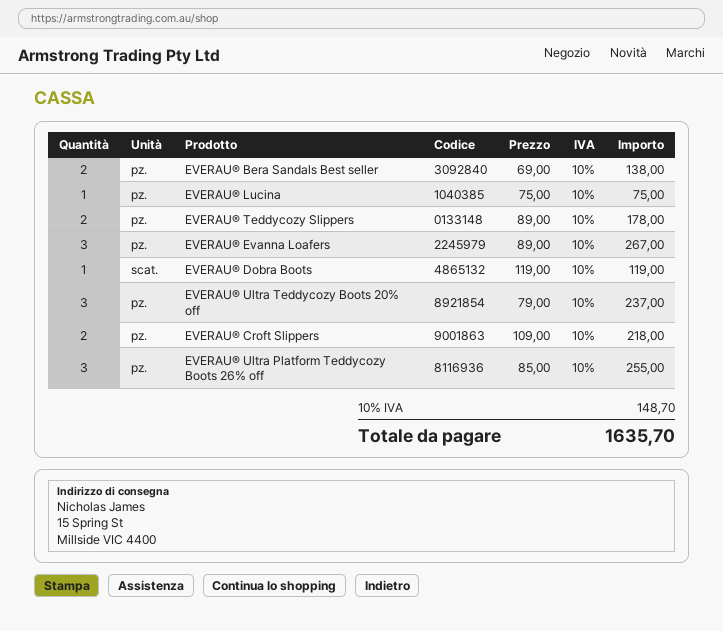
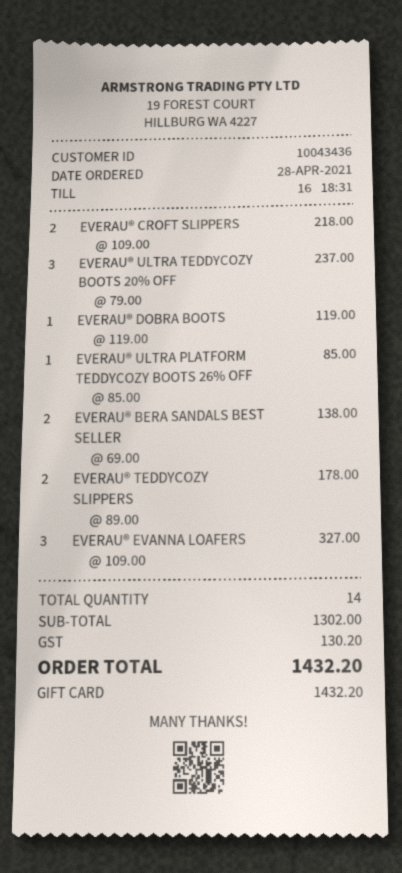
EVERAU® Lucina: 1 x 75.00 = 75.00 -> none
EVERAU® Evanna Loafers: 3 x 89.00 = 267.00 -> 3 x 109.00 = 327.00
EVERAU® Ultra Platform Teddycozy Boots 26% off: 3 x 85.00 = 255.00 -> 1 x 85.00 = 85.00
tax: 148.70 -> 130.20
total: 1635.70 -> 1432.20

